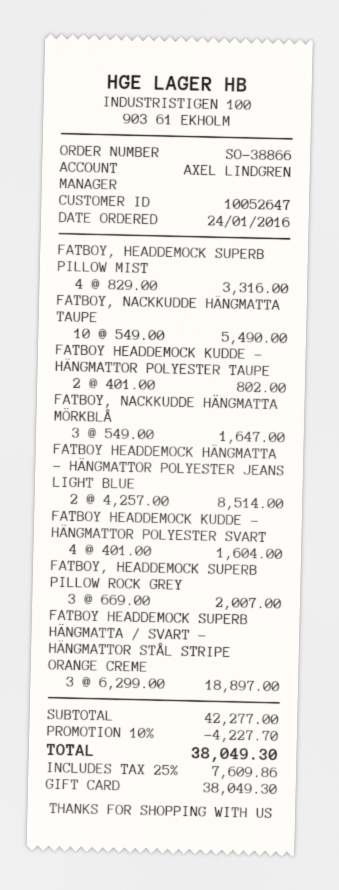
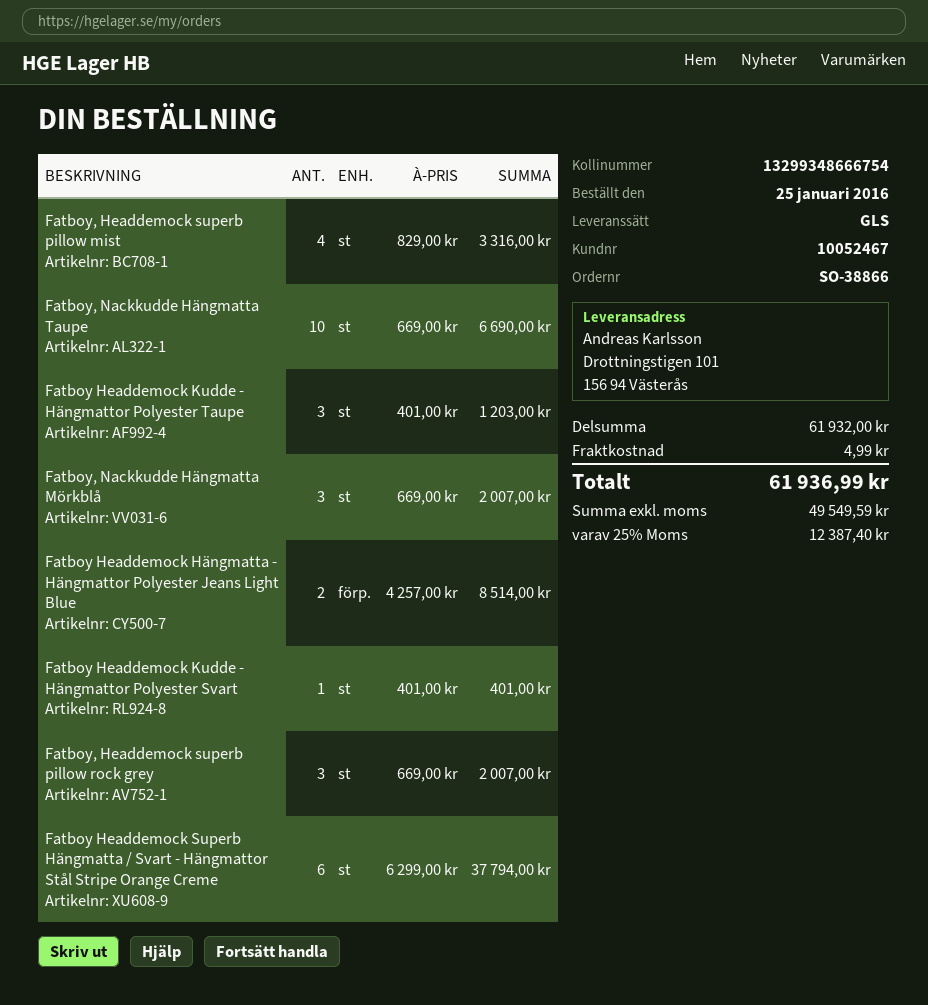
order date: 2016-01-24 -> 2016-01-25
customer number: 10052647 -> 10052467
FATBOY, NACKKUDDE HÄNGMATTA TAUPE: 10 x 549.00 = 5490.00 -> 10 x 669.00 = 6690.00
FATBOY HEADDEMOCK KUDDE - HÄNGMATTOR POLYESTER TAUPE: 2 x 401.00 = 802.00 -> 3 x 401.00 = 1203.00
FATBOY, NACKKUDDE HÄNGMATTA MÖRKBLÅ: 3 x 549.00 = 1647.00 -> 3 x 669.00 = 2007.00
FATBOY HEADDEMOCK KUDDE - HÄNGMATTOR POLYESTER SVART: 4 x 401.00 = 1604.00 -> 1 x 401.00 = 401.00
FATBOY HEADDEMOCK SUPERB HÄNGMATTA / SVART - HÄNGMATTOR STÅL STRIPE ORANGE CREME: 3 x 6299.00 = 18897.00 -> 6 x 6299.00 = 37794.00
subtotal: 42277.00 -> 61932.00
discount: 10% = 4227.70 -> none
shipping: none -> 4.99
tax: 25% = 7609.86 -> 25% = 12387.40
total: 38049.30 -> 61936.99

